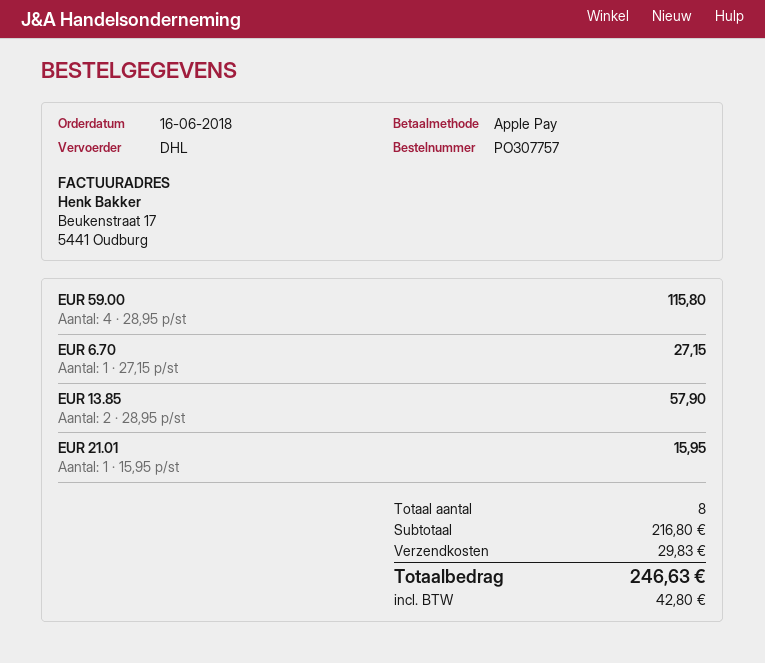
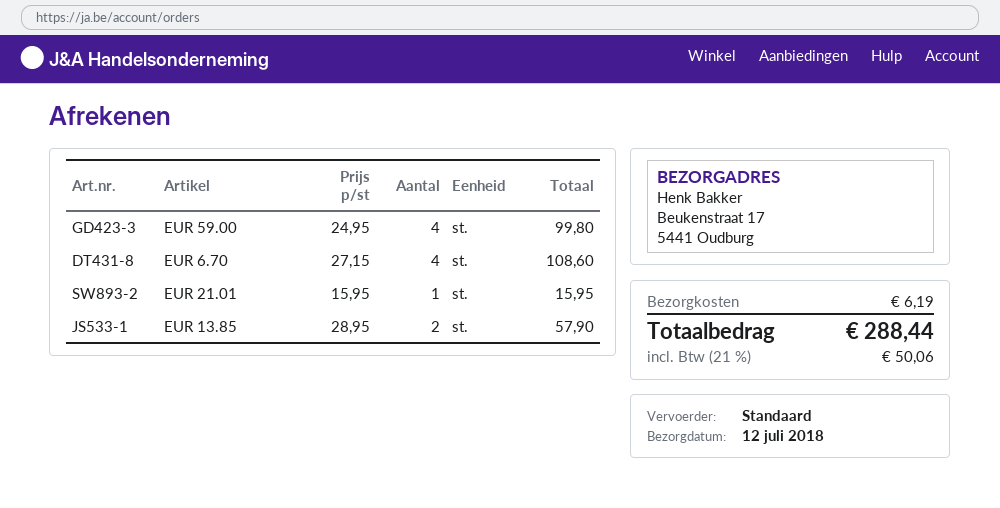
shipping method: DHL -> standard
EUR 59.00: 4 x 28.95 = 115.80 -> 4 x 24.95 = 99.80
EUR 6.70: 1 x 27.15 = 27.15 -> 4 x 27.15 = 108.60
shipping: 29.83 -> 6.19
tax: 42.80 -> 50.06
total: 246.63 -> 288.44

